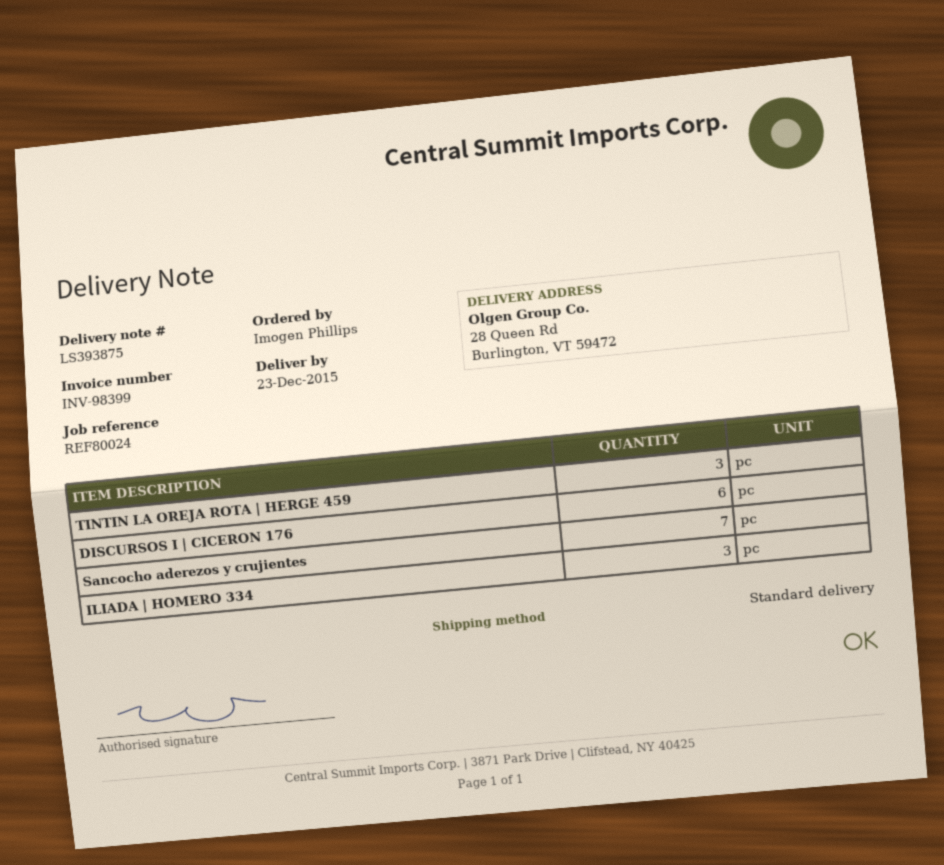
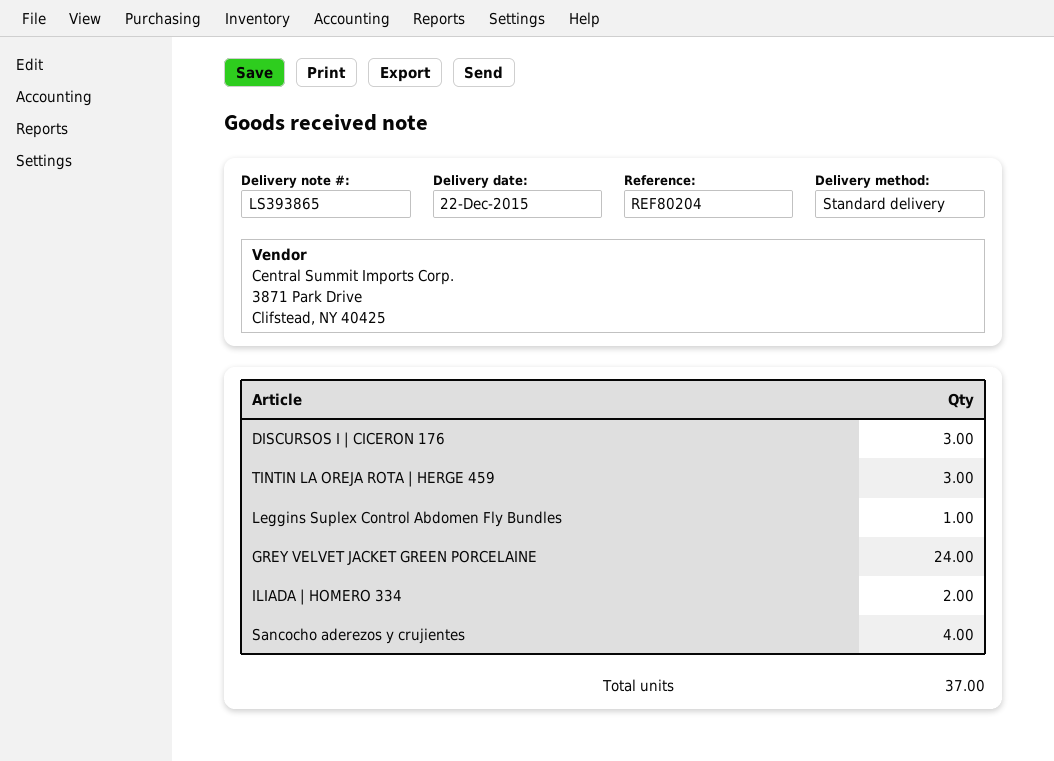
delivery note number: LS393875 -> LS393865
delivery date: 2015-12-23 -> 2015-12-22
reference: REF80024 -> REF80204
DISCURSOS I | CICERON 176: 6 -> 3
Sancocho aderezos y crujientes: 7 -> 4
ILIADA | HOMERO 334: 3 -> 2
Leggins Suplex Control Abdomen Fly Bundles: none -> 1
GREY VELVET JACKET GREEN PORCELAINE: none -> 24

